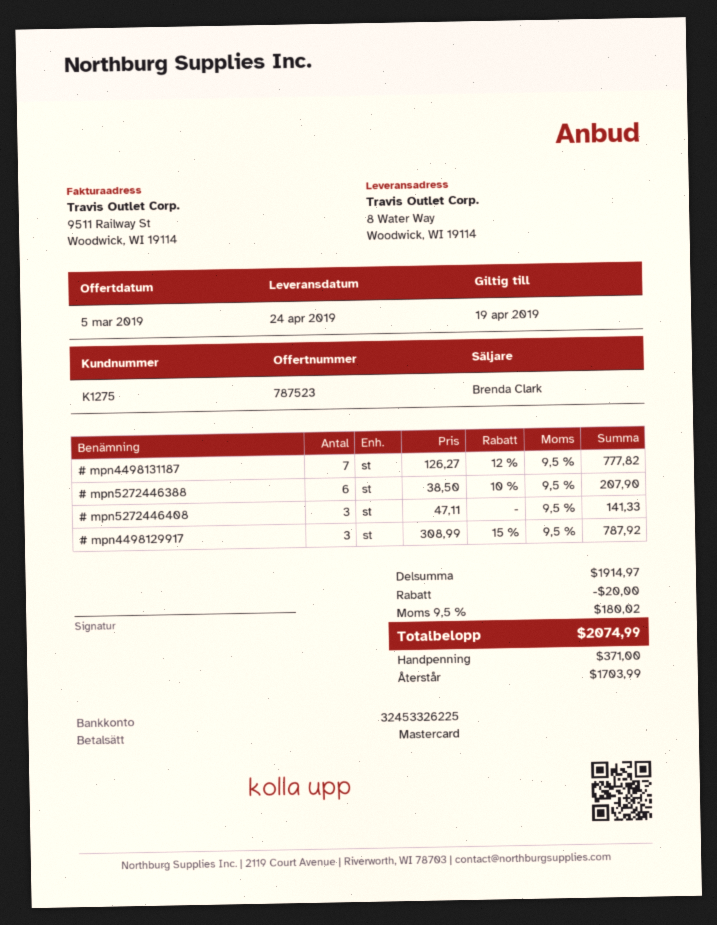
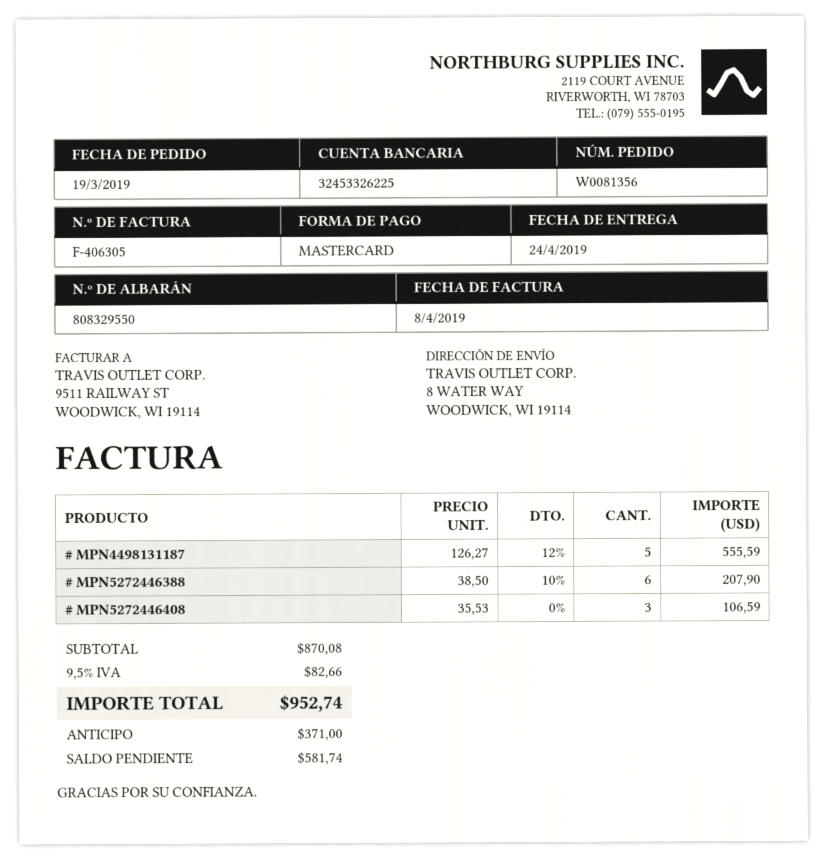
# mpn4498131187: 7 x 126.27 - 12% = 777.82 -> 5 x 126.27 - 12% = 555.59
# mpn5272446408: 3 x 47.11 = 141.33 -> 3 x 35.53 = 106.59
# mpn4498129917: 3 x 308.99 - 15% = 787.92 -> none
subtotal: 1914.97 -> 870.08
discount: 20.00 -> none
tax: 9.5% = 180.02 -> 9.5% = 82.66
total: 2074.99 -> 952.74
balance: 1703.99 -> 581.74

